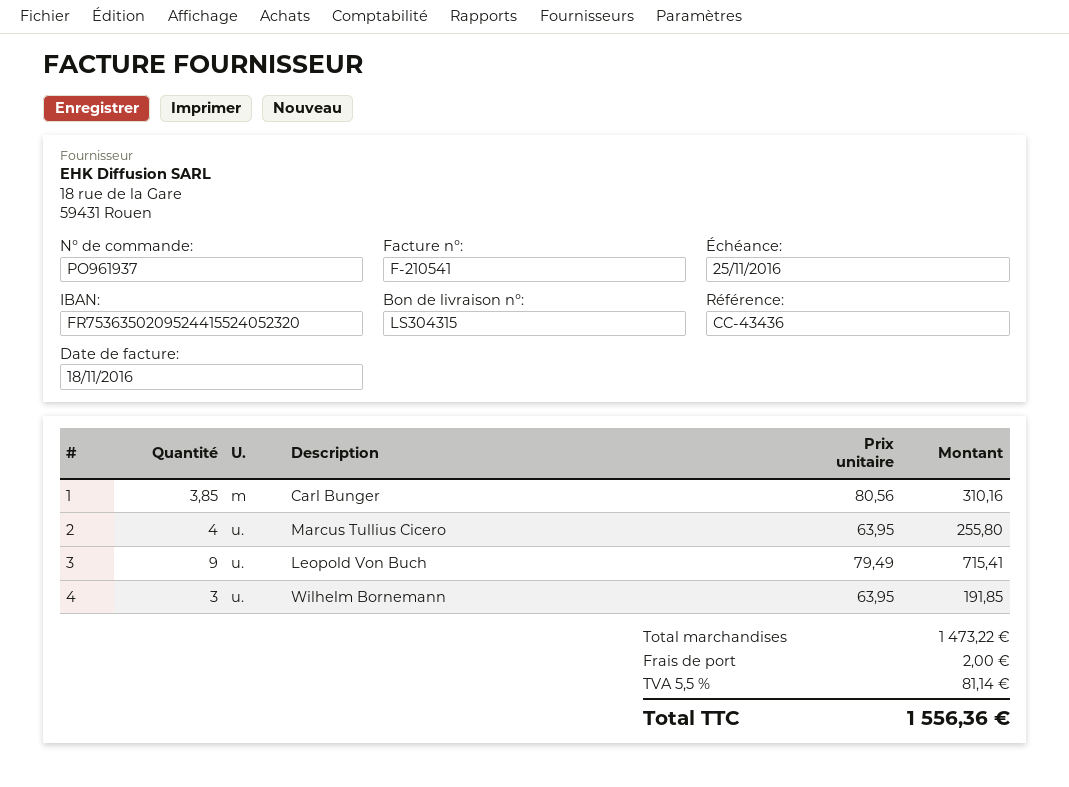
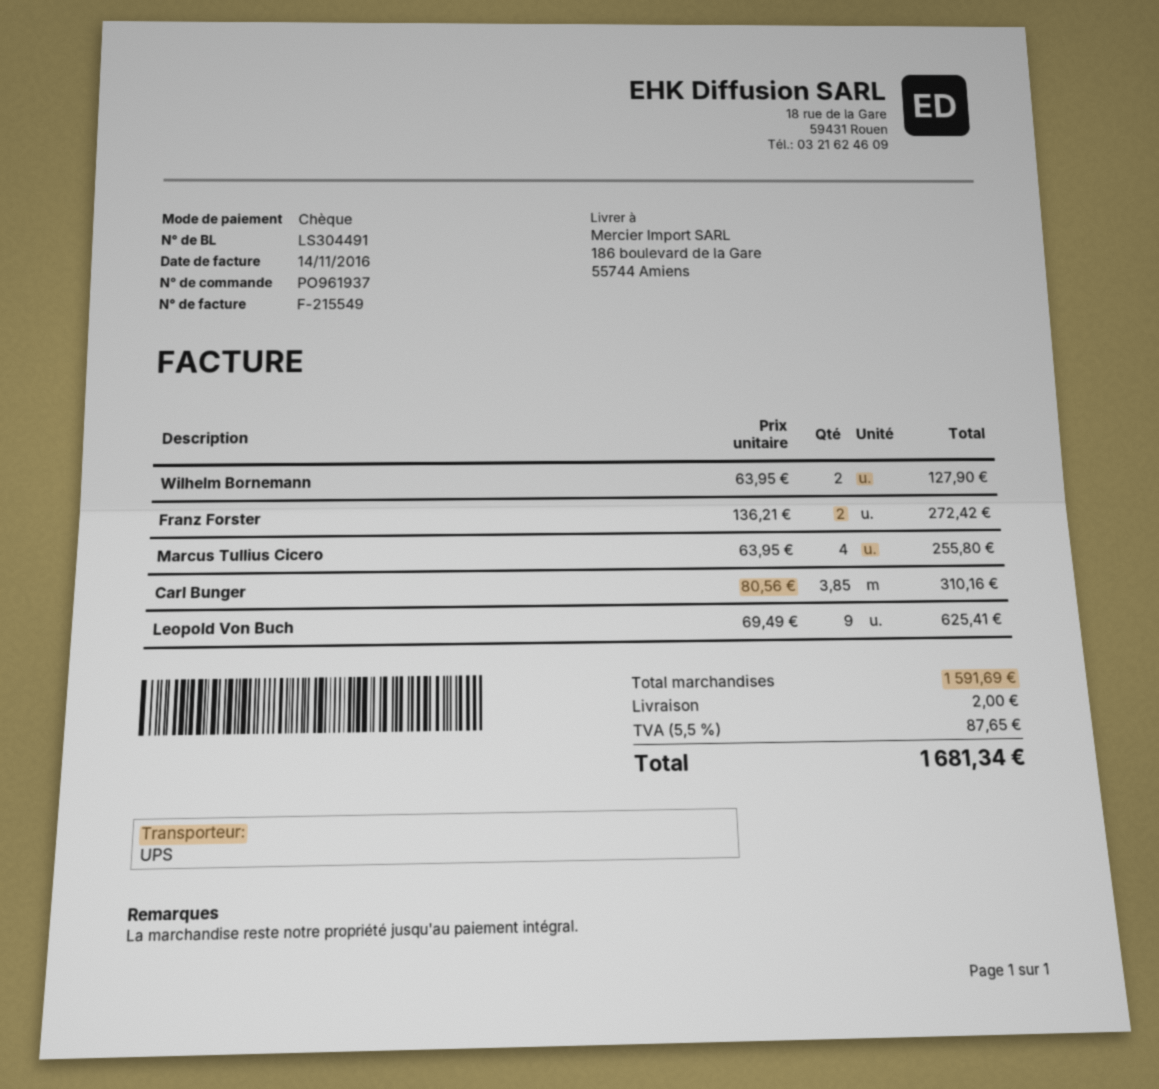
delivery note number: LS304315 -> LS304491
invoice number: F-210541 -> F-215549
invoice date: 2016-11-18 -> 2016-11-14
Leopold Von Buch: 9 x 79.49 = 715.41 -> 9 x 69.49 = 625.41
Wilhelm Bornemann: 3 x 63.95 = 191.85 -> 2 x 63.95 = 127.90
Franz Forster: none -> 2 x 136.21 = 272.42
subtotal: 1473.22 -> 1591.69
tax: 5.5% = 81.14 -> 5.5% = 87.65
total: 1556.36 -> 1681.34

